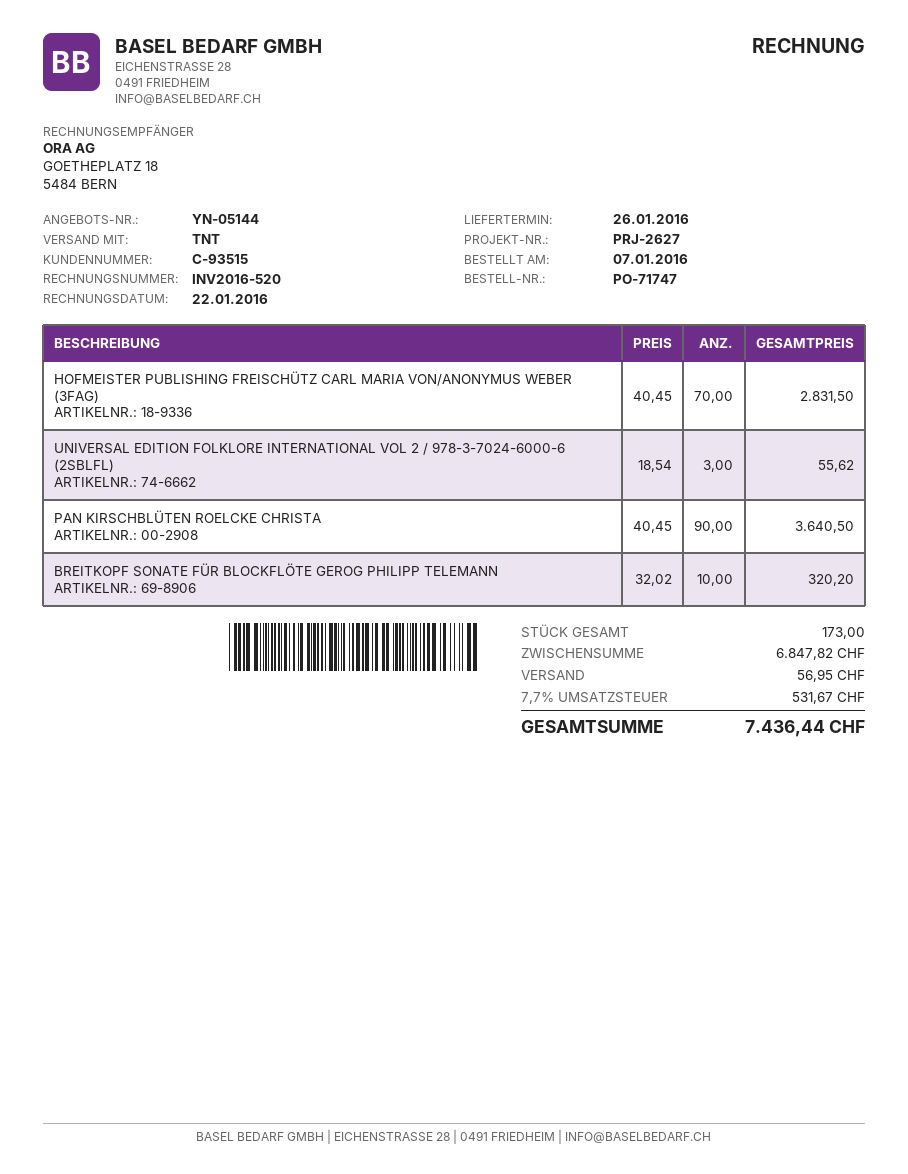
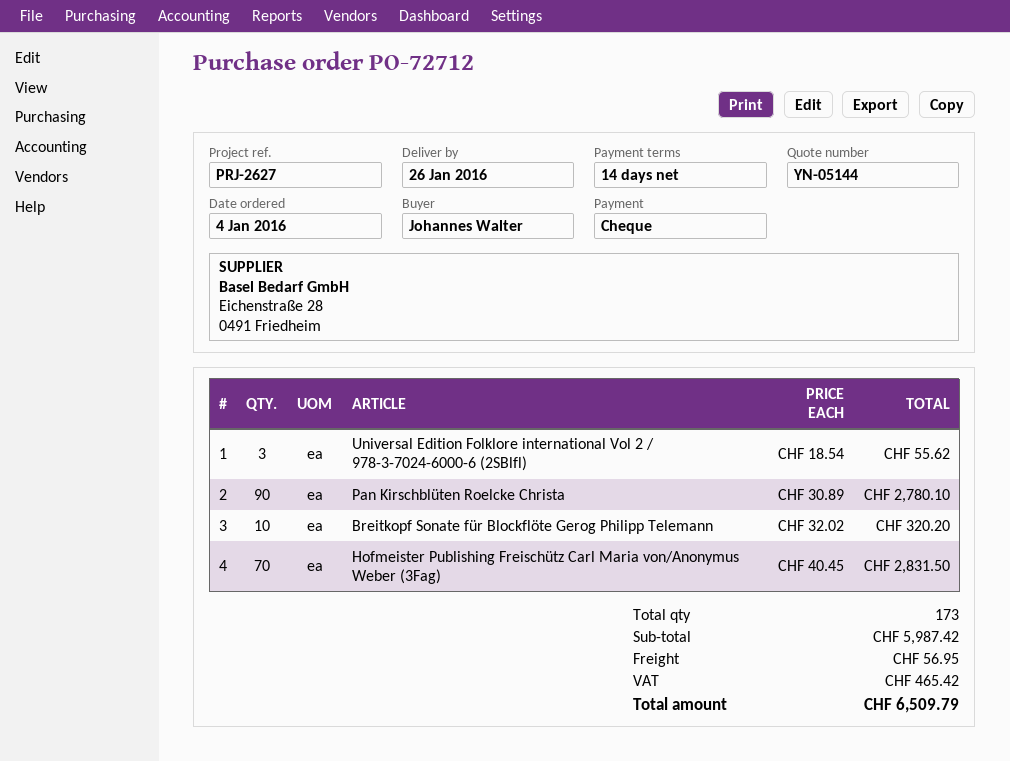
order number: PO-71747 -> PO-72712
order date: 2016-01-07 -> 2016-01-04
PAN KIRSCHBLÜTEN ROELCKE CHRISTA: 90 x 40.45 = 3640.50 -> 90 x 30.89 = 2780.10
subtotal: 6847.82 -> 5987.42
tax: 531.67 -> 465.42
total: 7436.44 -> 6509.79

